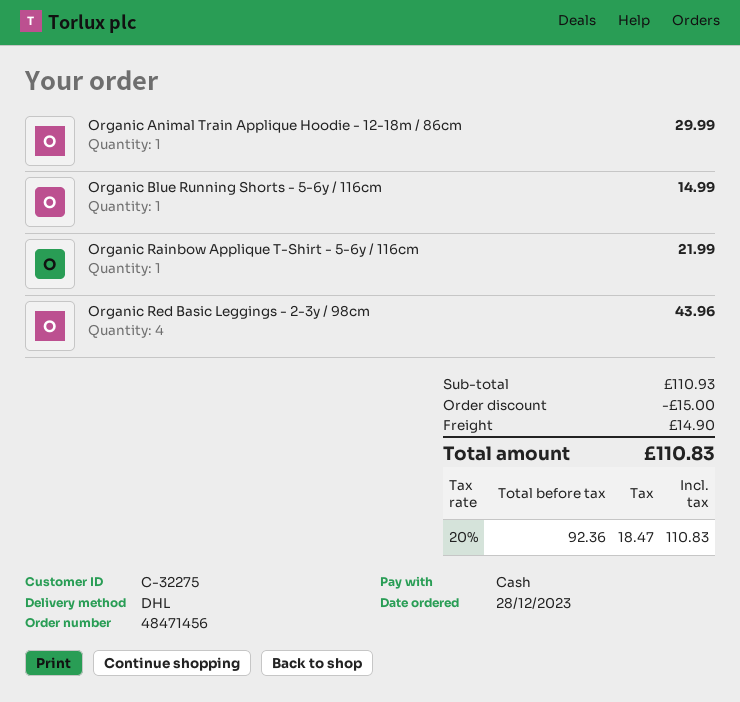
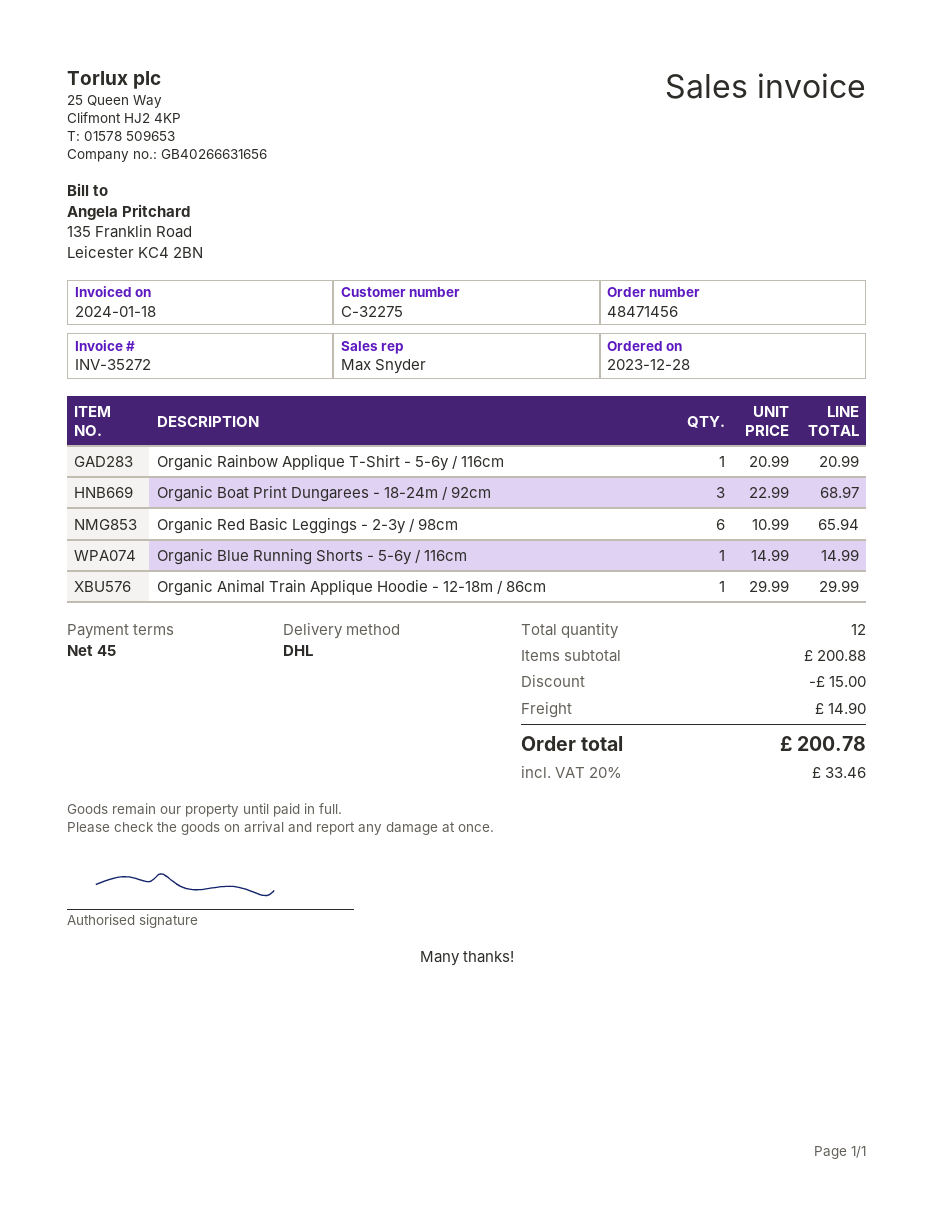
Organic Rainbow Applique T-Shirt - 5-6y / 116cm: 1 for 21.99 -> 1 for 20.99
Organic Red Basic Leggings - 2-3y / 98cm: 4 for 43.96 -> 6 for 65.94
Organic Boat Print Dungarees - 18-24m / 92cm: none -> 3 for 68.97
subtotal: 110.93 -> 200.88
tax: 20% = 18.47 -> 20% = 33.46
total: 110.83 -> 200.78

